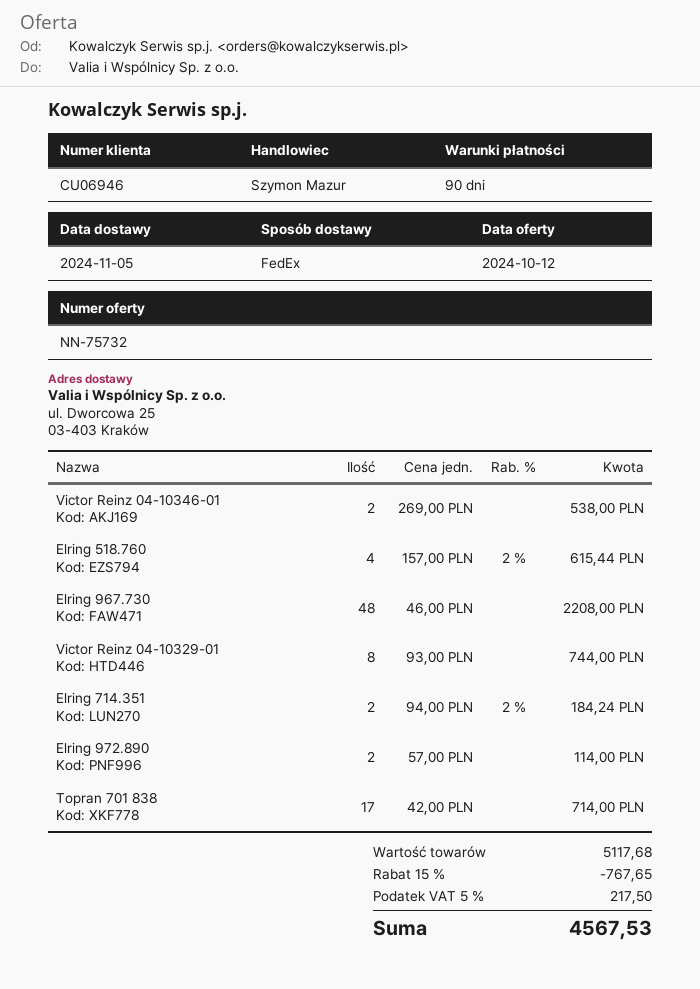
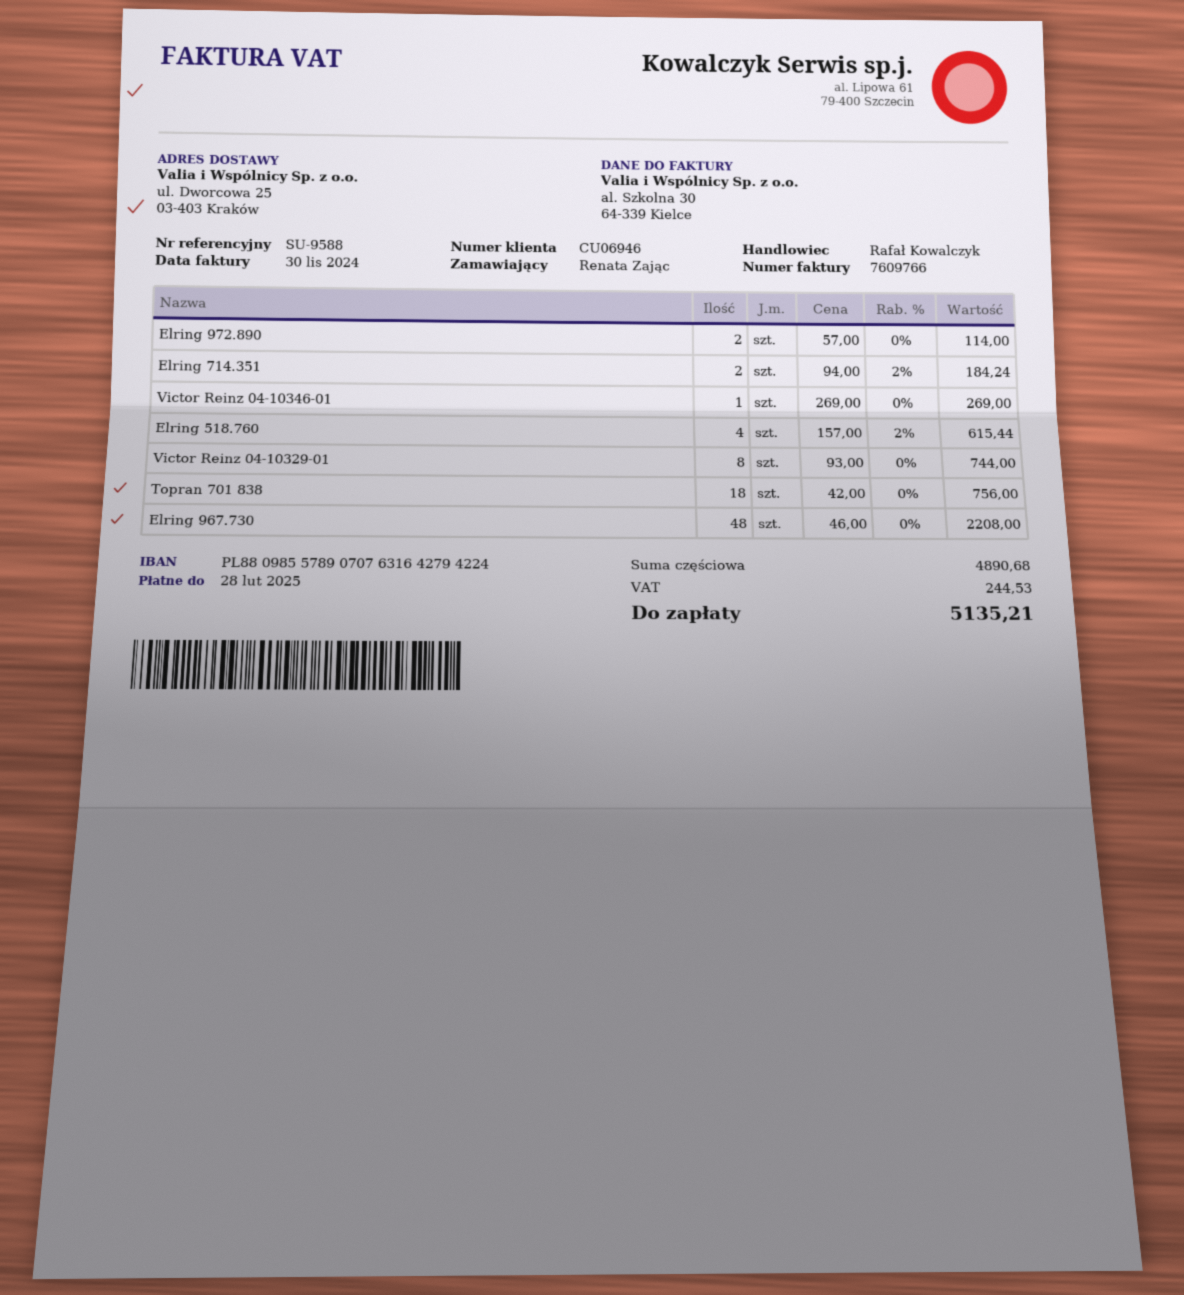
sales rep: Szymon Mazur -> Rafał Kowalczyk
Victor Reinz 04-10346-01: 2 x 269.00 = 538.00 -> 1 x 269.00 = 269.00
Topran 701 838: 17 x 42.00 = 714.00 -> 18 x 42.00 = 756.00
subtotal: 5117.68 -> 4890.68
discount: 15% = 767.65 -> none
tax: 217.50 -> 244.53
total: 4567.53 -> 5135.21

